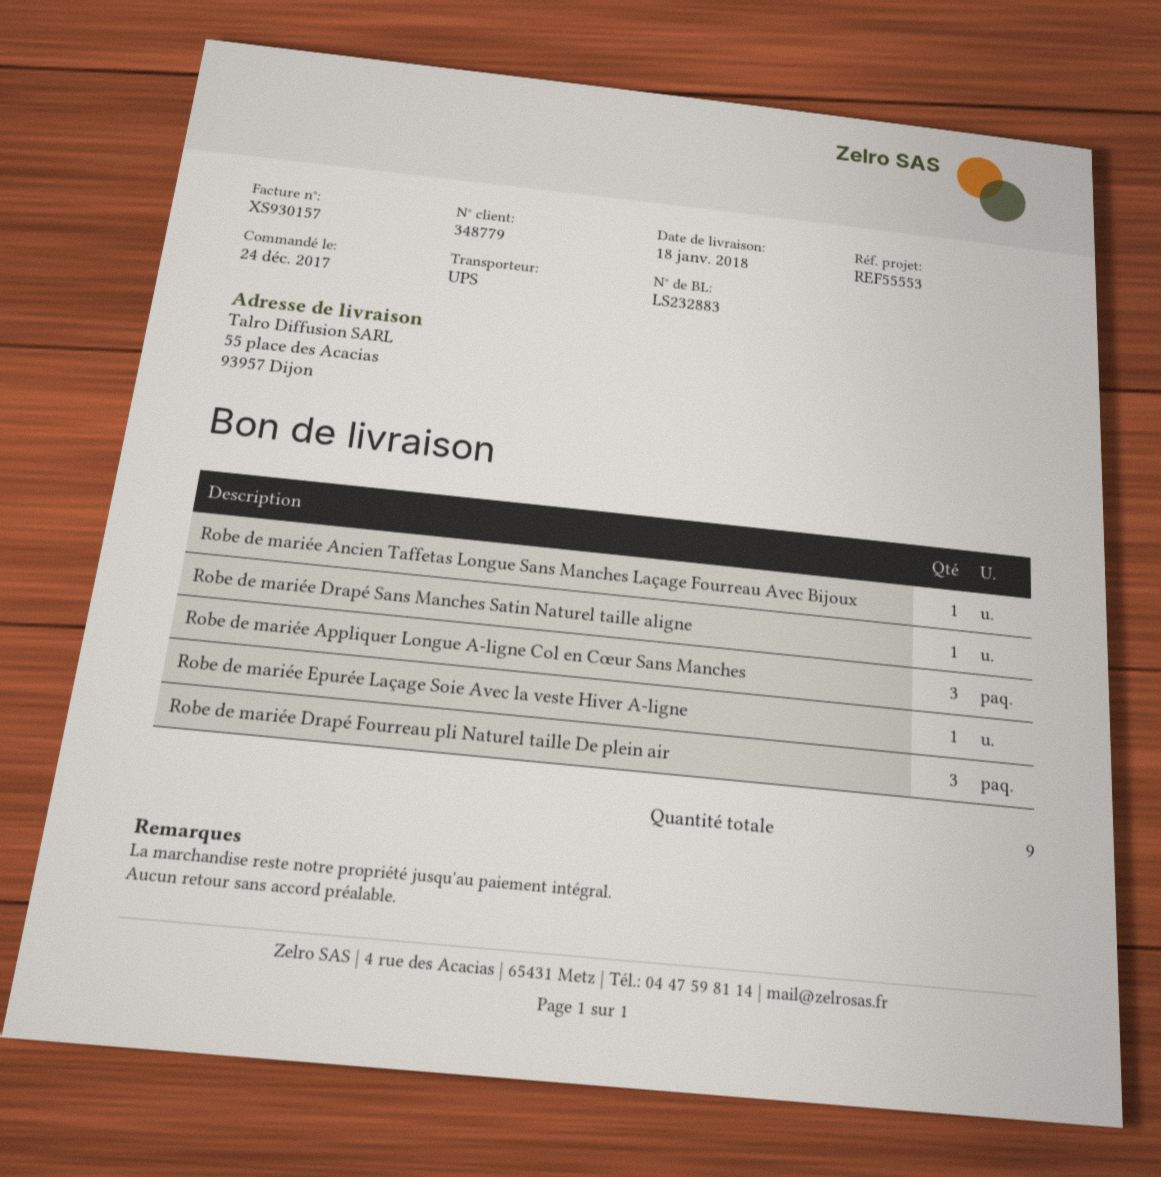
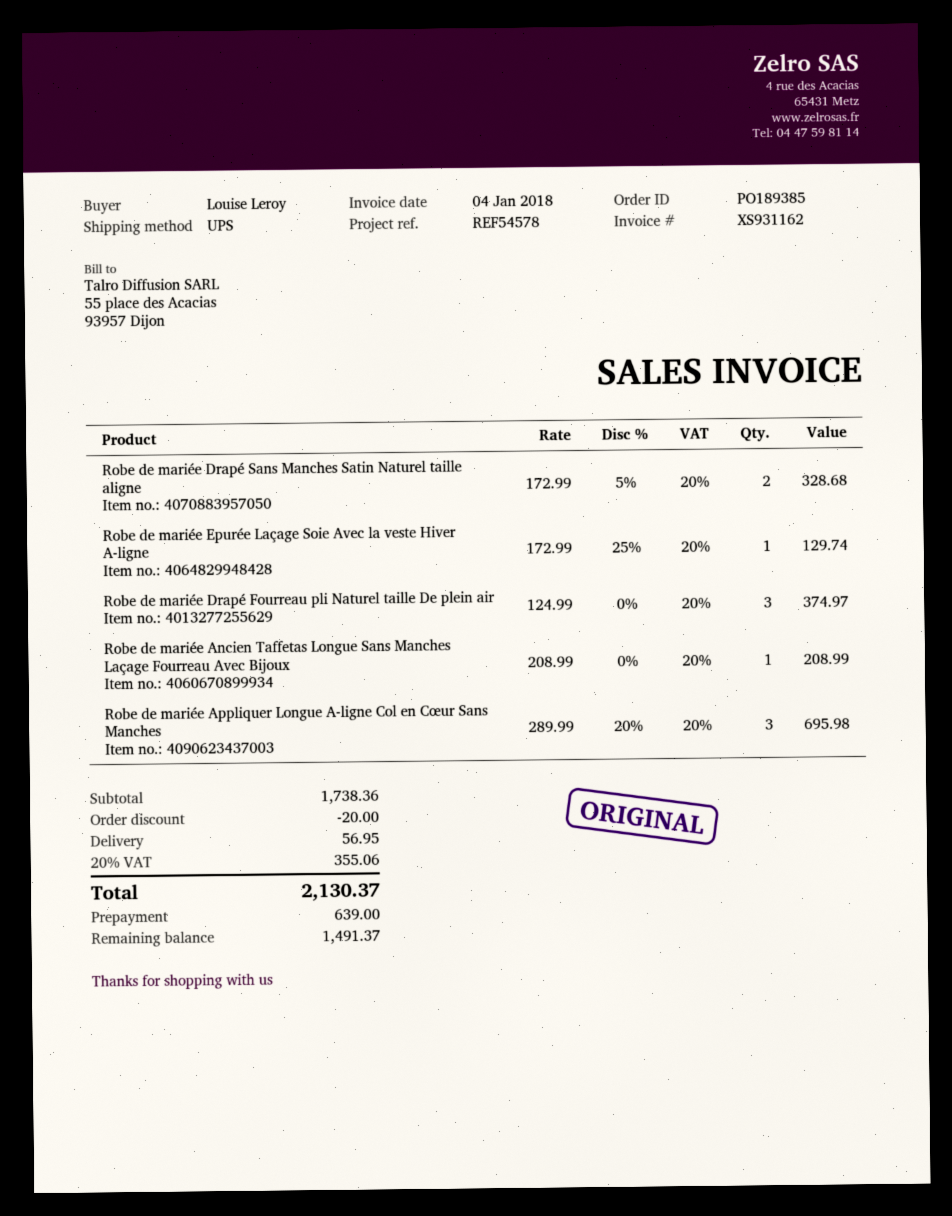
invoice number: XS930157 -> XS931162
reference: REF55553 -> REF54578
Robe de mariée Drapé Sans Manches Satin Naturel taille aligne: 1 -> 2

